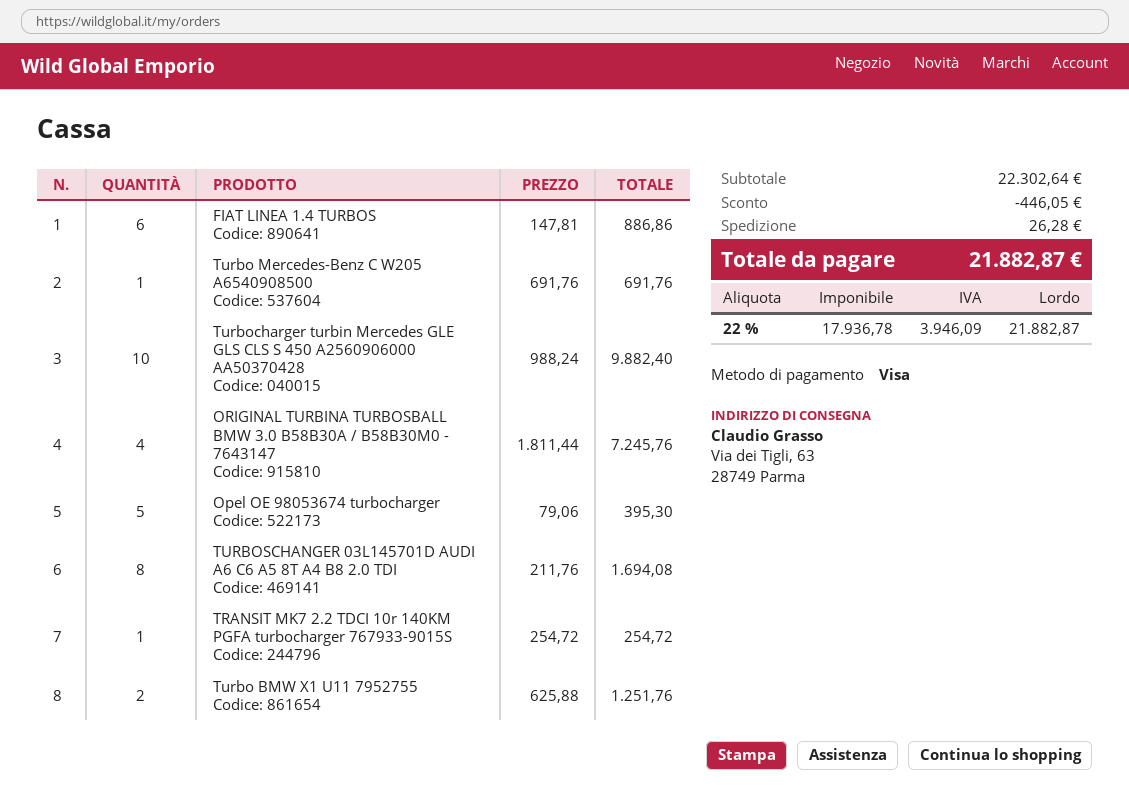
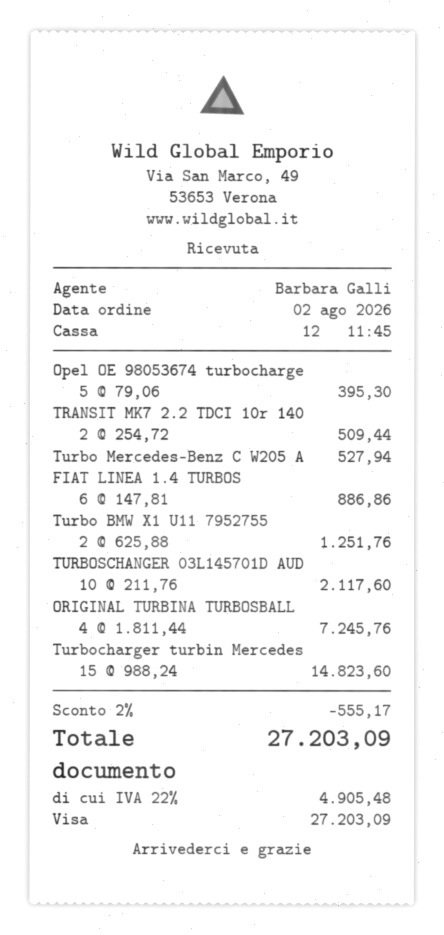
Turbo Mercedes-Benz C W205 A6540908500: 1 x 691.76 = 691.76 -> 1 x 527.94 = 527.94
Turbocharger turbin Mercedes GLE GLS CLS S 450 A2560906000 AA50370428: 10 x 988.24 = 9882.40 -> 15 x 988.24 = 14823.60
TURBOSCHANGER 03L145701D AUDI A6 C6 A5 8T A4 B8 2.0 TDI: 8 x 211.76 = 1694.08 -> 10 x 211.76 = 2117.60
TRANSIT MK7 2.2 TDCI 10r 140KM PGFA turbocharger 767933-9015S: 1 x 254.72 = 254.72 -> 2 x 254.72 = 509.44
discount: 446.05 -> 555.17
shipping: 26.28 -> none
tax: 22% = 3946.09 -> 22% = 4905.48
total: 21882.87 -> 27203.09

